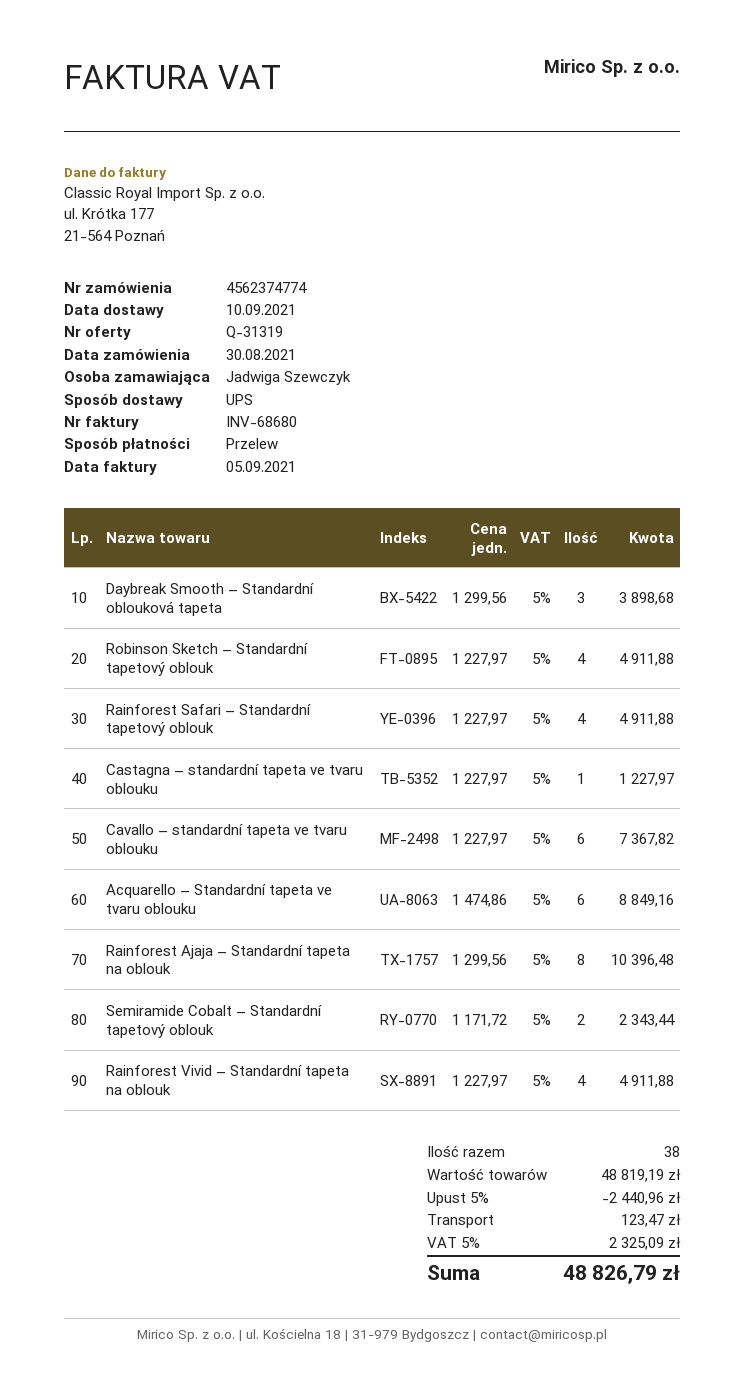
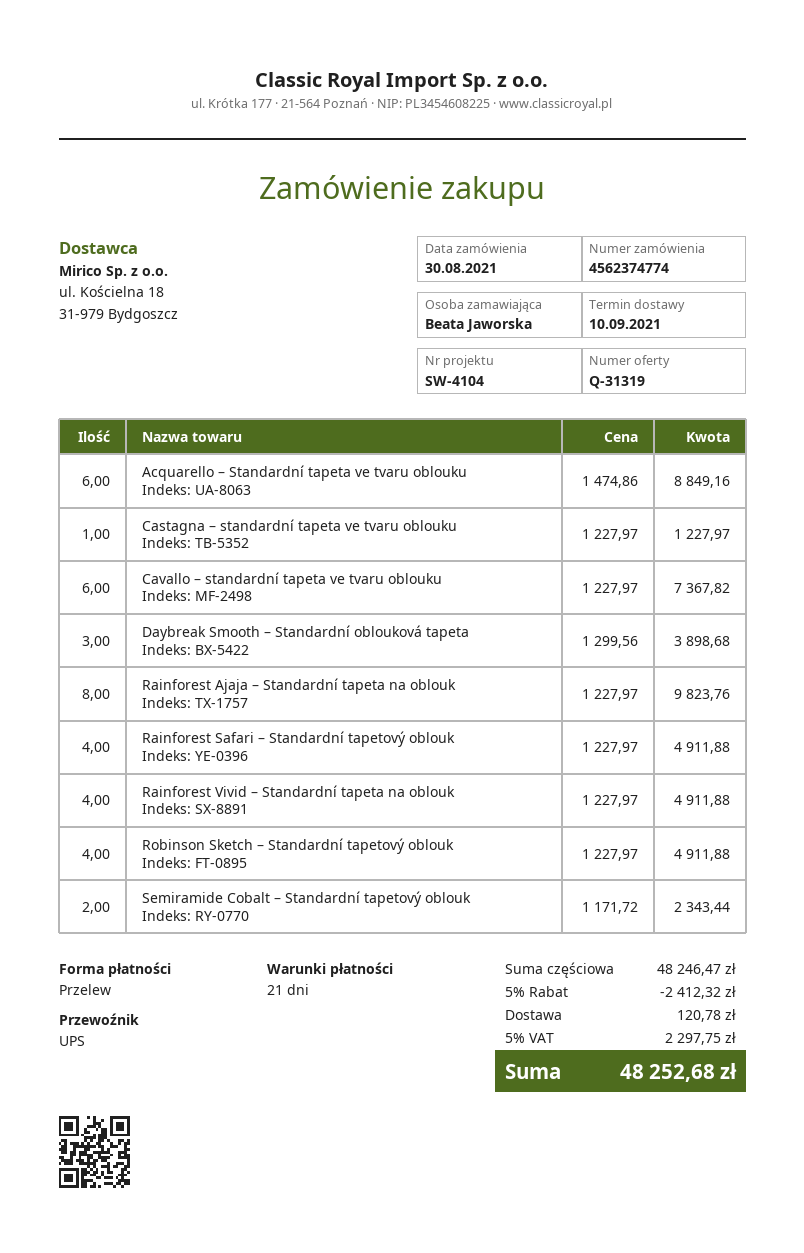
ordered by: Jadwiga Szewczyk -> Beata Jaworska
Rainforest Ajaja – Standardní tapeta na oblouk: 8 x 1299.56 = 10396.48 -> 8 x 1227.97 = 9823.76
subtotal: 48819.19 -> 48246.47
discount: 5% = 2440.96 -> 5% = 2412.32
shipping: 123.47 -> 120.78
tax: 5% = 2325.09 -> 5% = 2297.75
total: 48826.79 -> 48252.68

